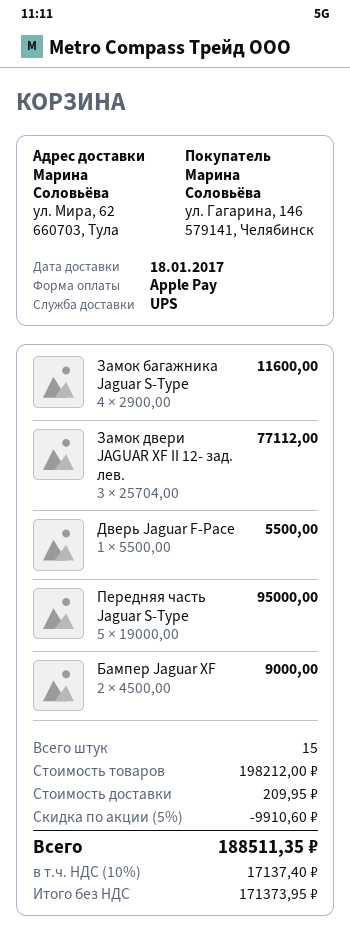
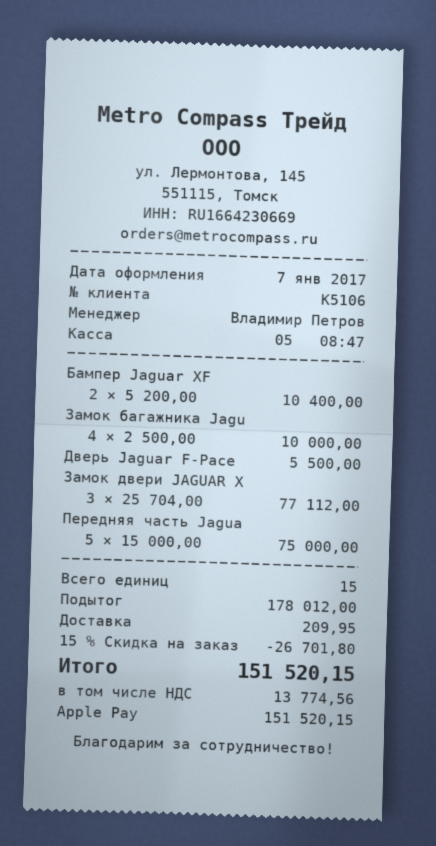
Замок багажника Jaguar S-Type: 4 x 2900.00 = 11600.00 -> 4 x 2500.00 = 10000.00
Передняя часть Jaguar S-Type: 5 x 19000.00 = 95000.00 -> 5 x 15000.00 = 75000.00
Бампер Jaguar XF: 2 x 4500.00 = 9000.00 -> 2 x 5200.00 = 10400.00
subtotal: 198212.00 -> 178012.00
discount: 5% = 9910.60 -> 15% = 26701.80
tax: 17137.40 -> 13774.56
total: 188511.35 -> 151520.15

